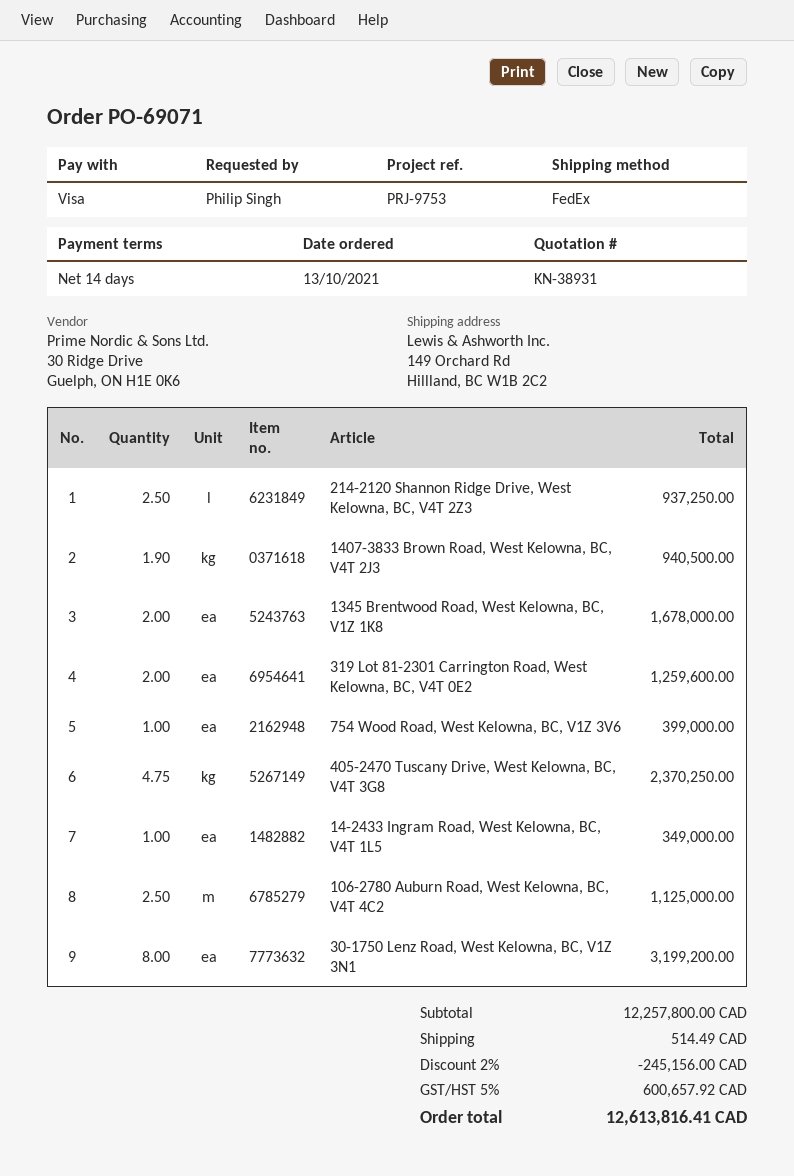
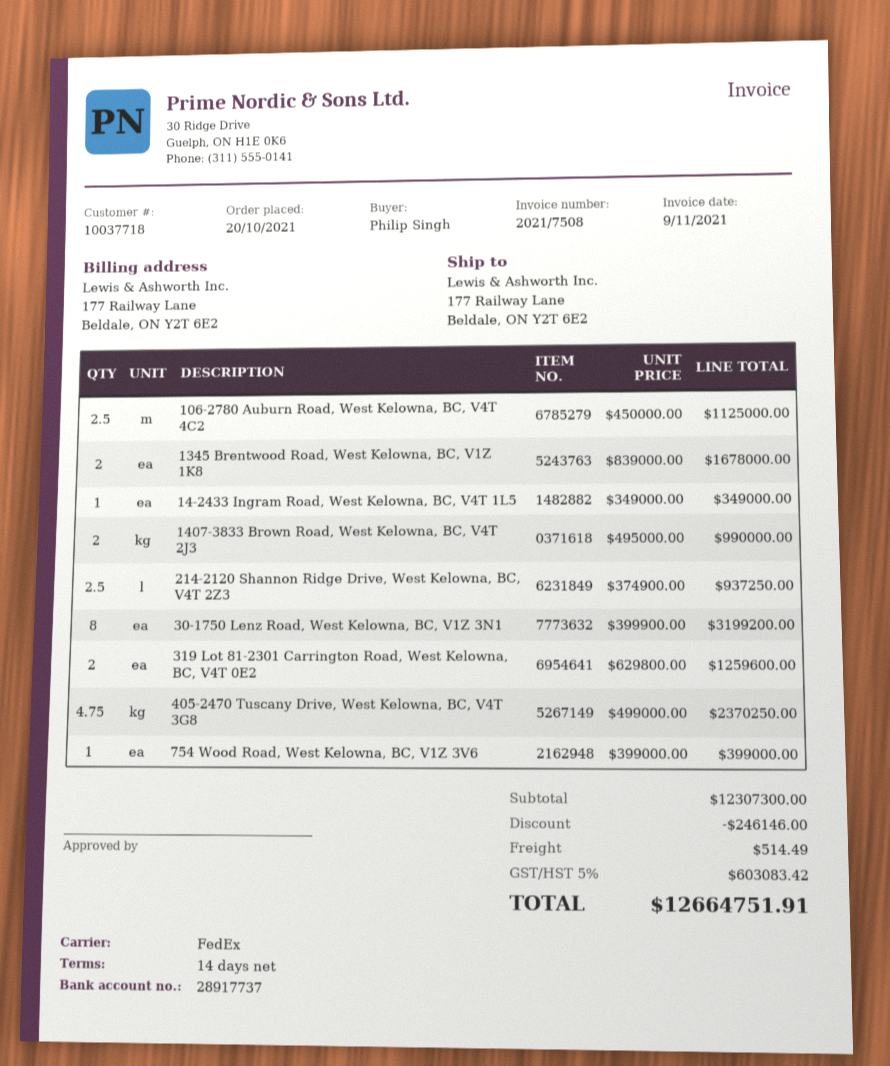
order date: 2021-10-13 -> 2021-10-20
ship to: 149 Orchard Rd, Hillland, BC W1B 2C2 -> 177 Railway Lane, Beldale, ON Y2T 6E2
1407-3833 Brown Road, West Kelowna, BC, V4T 2J3: 1.9 for 940500.00 -> 2 for 990000.00
subtotal: 12257800.00 -> 12307300.00
discount: 245156.00 -> 246146.00
tax: 5% = 600657.92 -> 5% = 603083.42
total: 12613816.41 -> 12664751.91

